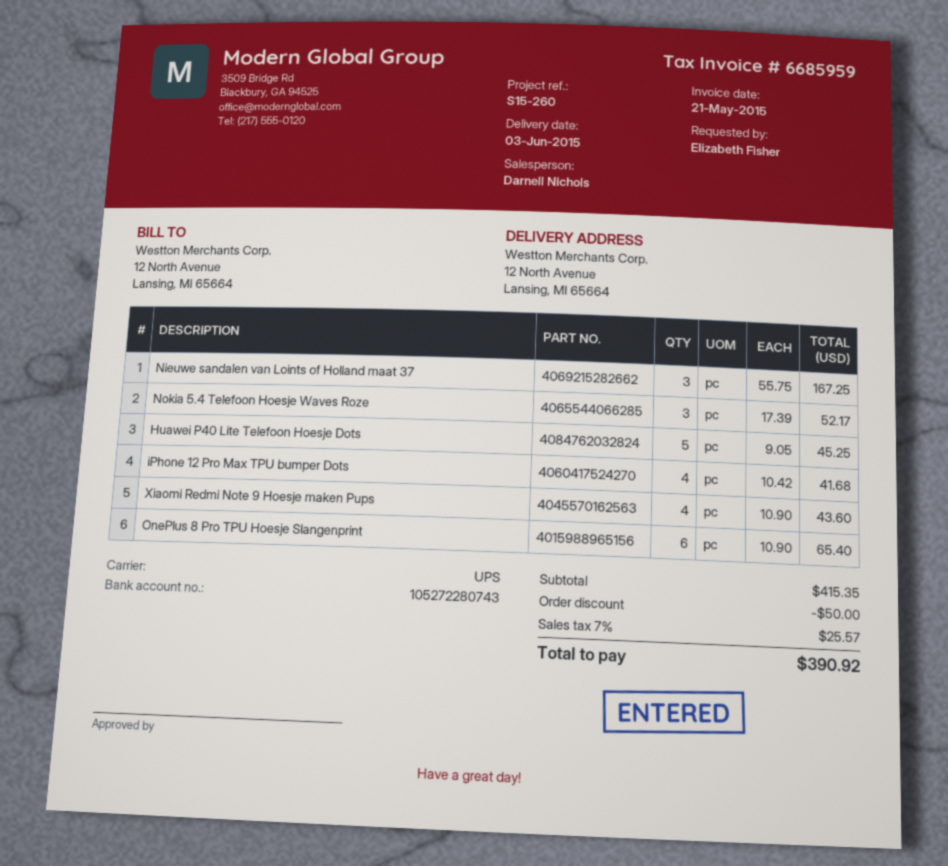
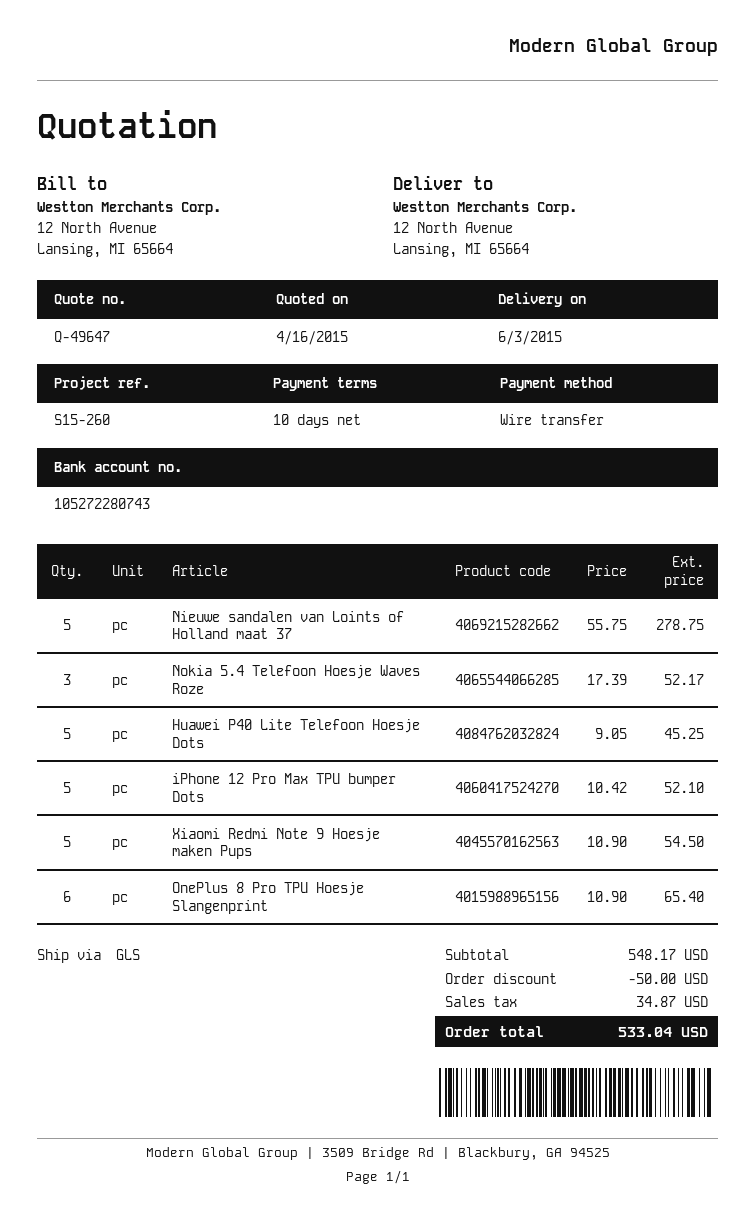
shipping method: UPS -> GLS
Nieuwe sandalen van Loints of Holland maat 37: 3 x 55.75 = 167.25 -> 5 x 55.75 = 278.75
iPhone 12 Pro Max TPU bumper Dots: 4 x 10.42 = 41.68 -> 5 x 10.42 = 52.10
Xiaomi Redmi Note 9 Hoesje maken Pups: 4 x 10.90 = 43.60 -> 5 x 10.90 = 54.50
subtotal: 415.35 -> 548.17
tax: 25.57 -> 34.87
total: 390.92 -> 533.04

